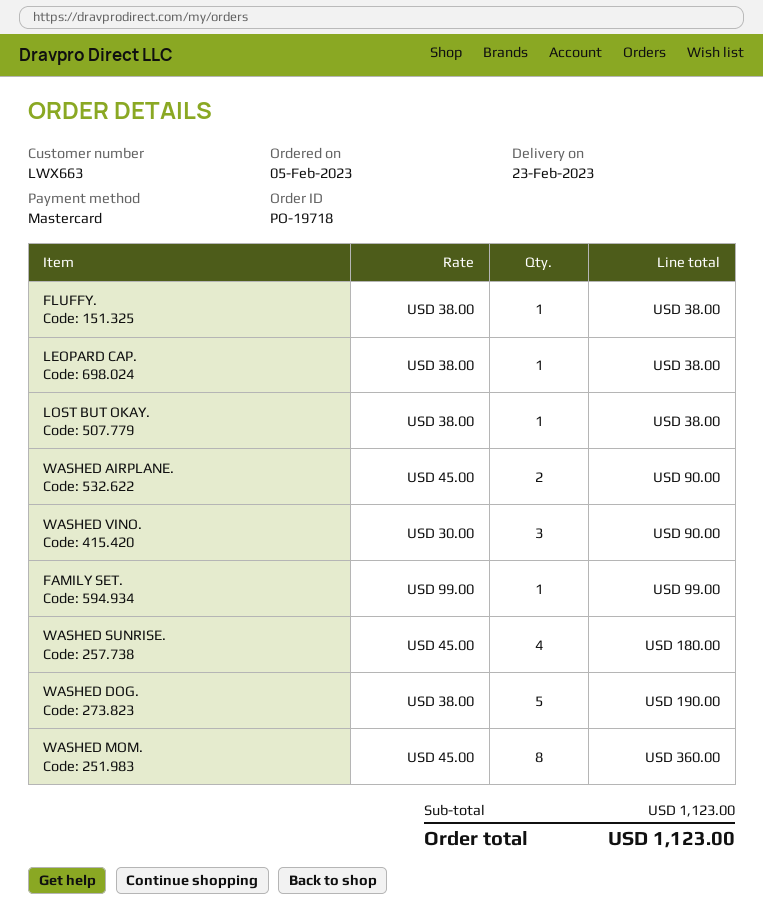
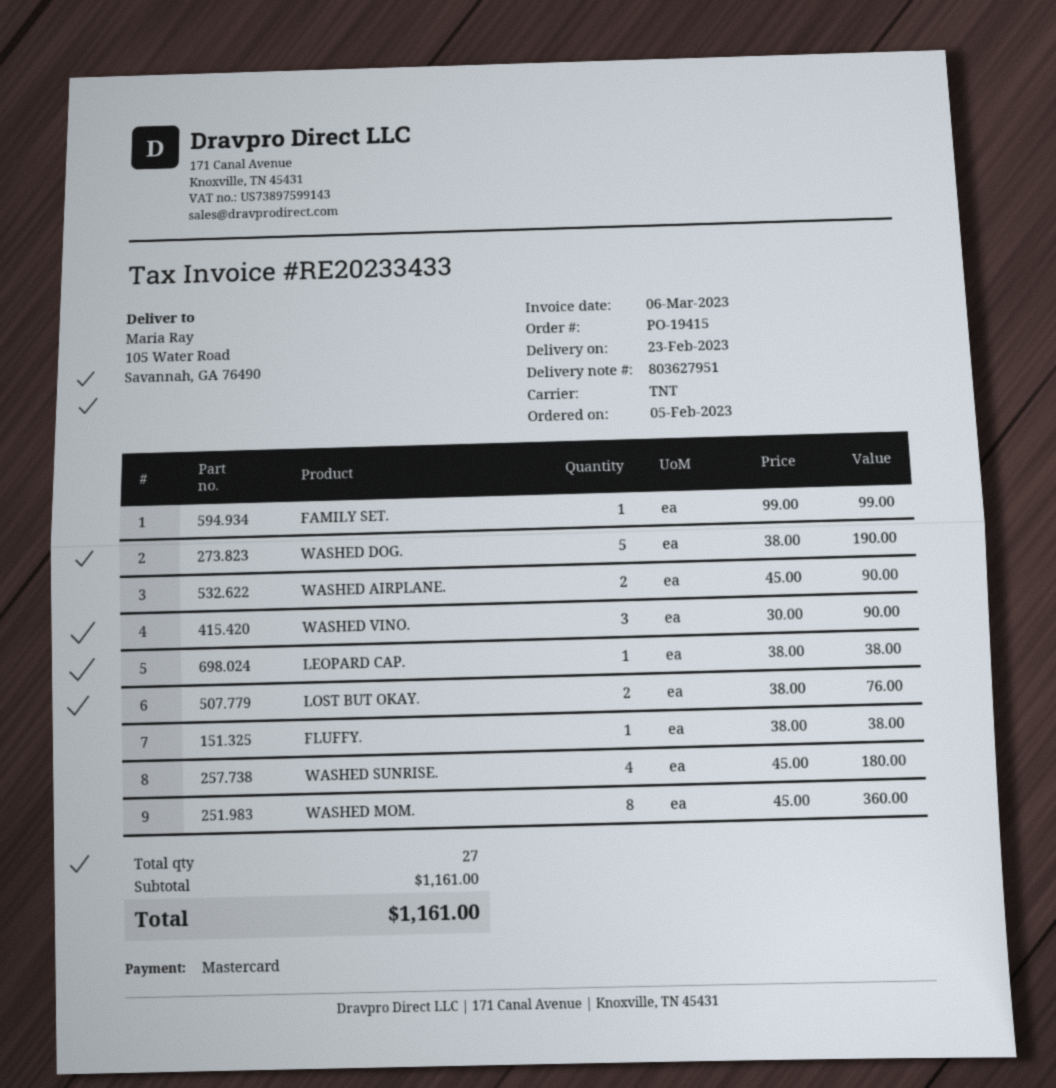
order number: PO-19718 -> PO-19415
LOST BUT OKAY.: 1 x 38.00 = 38.00 -> 2 x 38.00 = 76.00
subtotal: 1123.00 -> 1161.00
total: 1123.00 -> 1161.00

